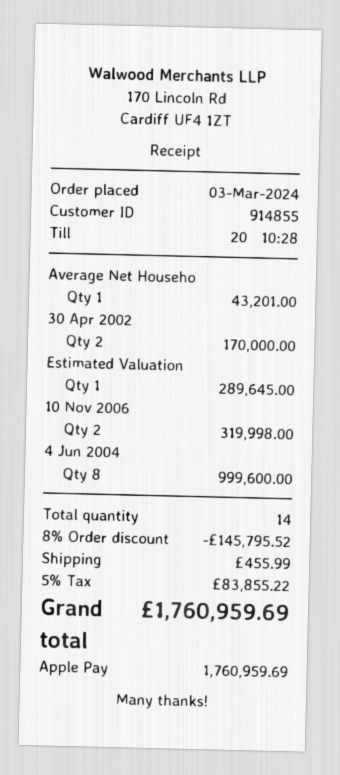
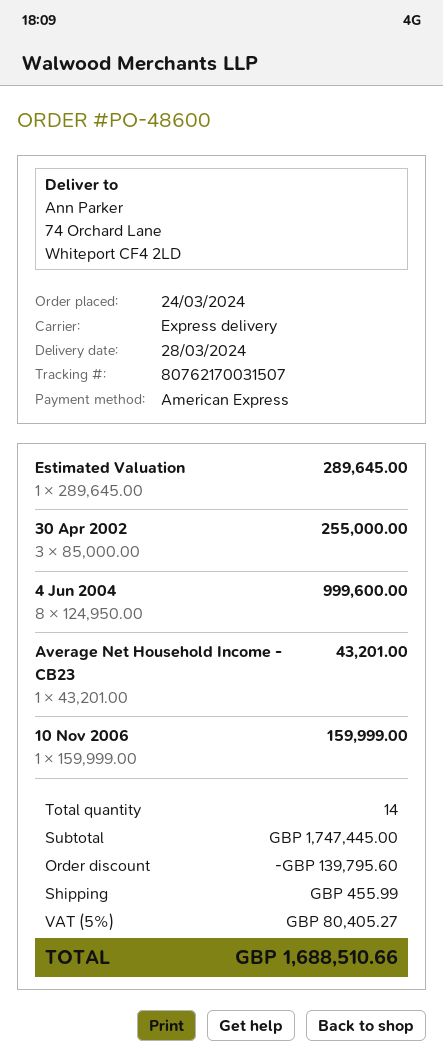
order date: 2024-03-03 -> 2024-03-24
payment method: Apple Pay -> American Express
30 Apr 2002: 2 for 170000.00 -> 3 for 255000.00
10 Nov 2006: 2 for 319998.00 -> 1 for 159999.00
discount: 145795.52 -> 139795.60
tax: 5% = 83855.22 -> 5% = 80405.27
total: 1760959.69 -> 1688510.66

